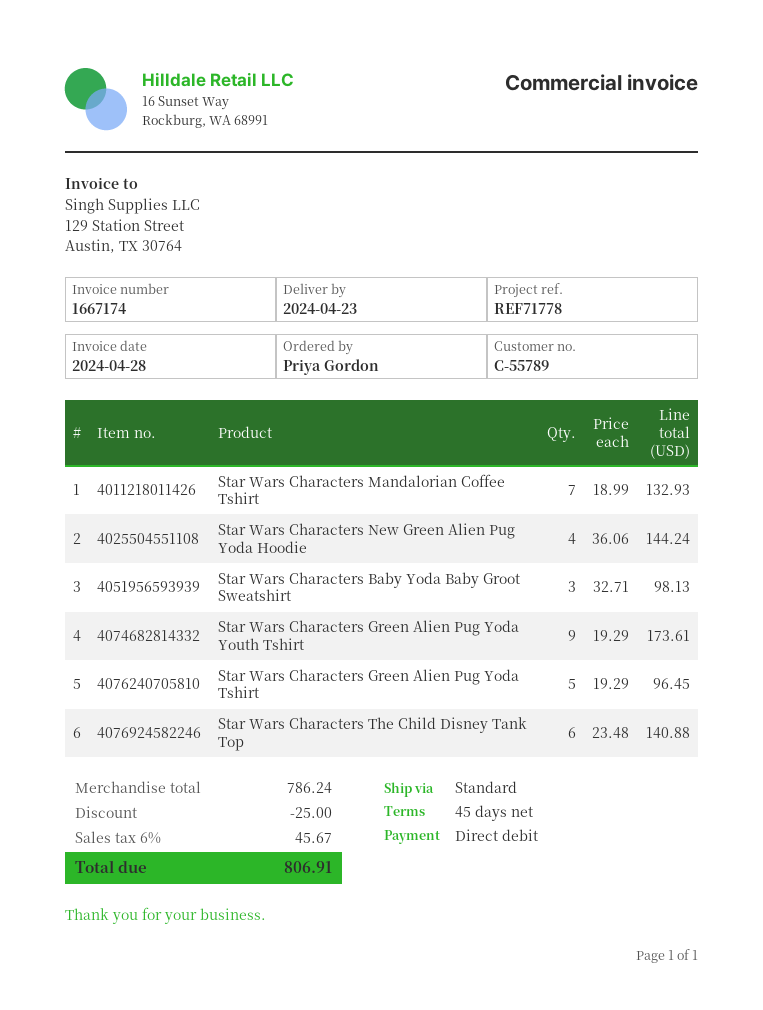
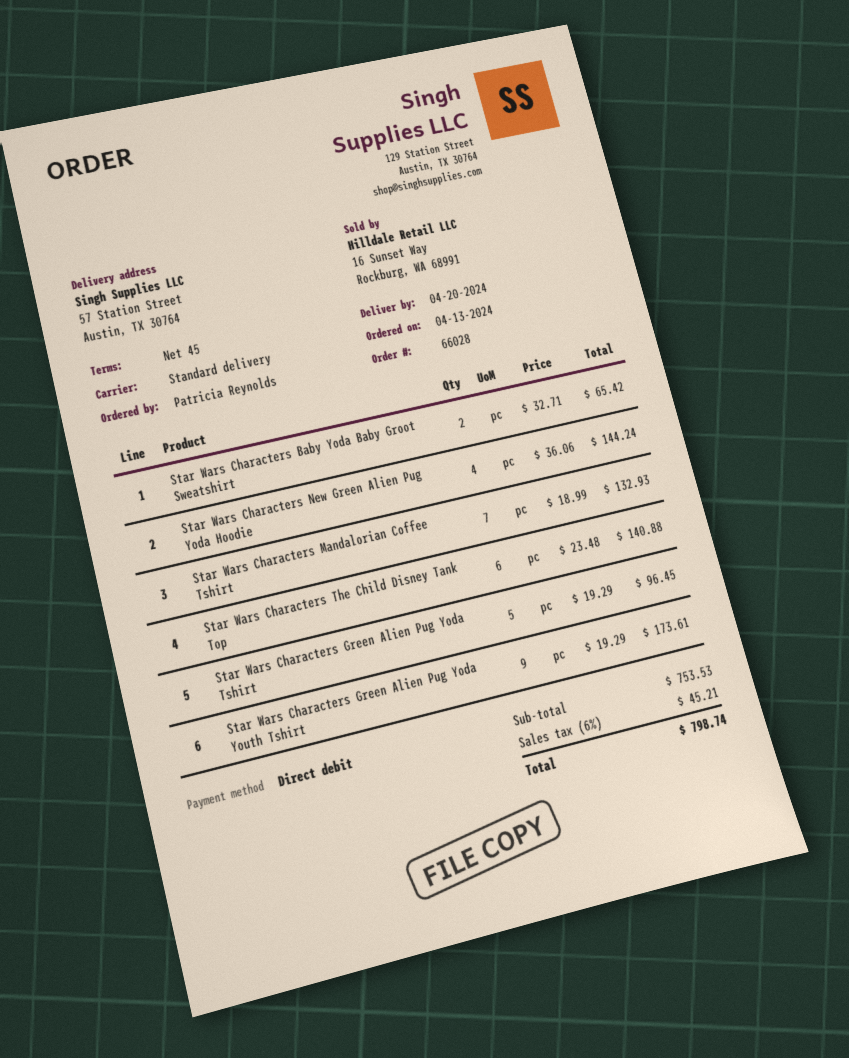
delivery date: 2024-04-23 -> 2024-04-20
ordered by: Priya Gordon -> Patricia Reynolds
Star Wars Characters Baby Yoda Baby Groot Sweatshirt: 3 x 32.71 = 98.13 -> 2 x 32.71 = 65.42
subtotal: 786.24 -> 753.53
discount: 25.00 -> none
tax: 6% = 45.67 -> 6% = 45.21
total: 806.91 -> 798.74

